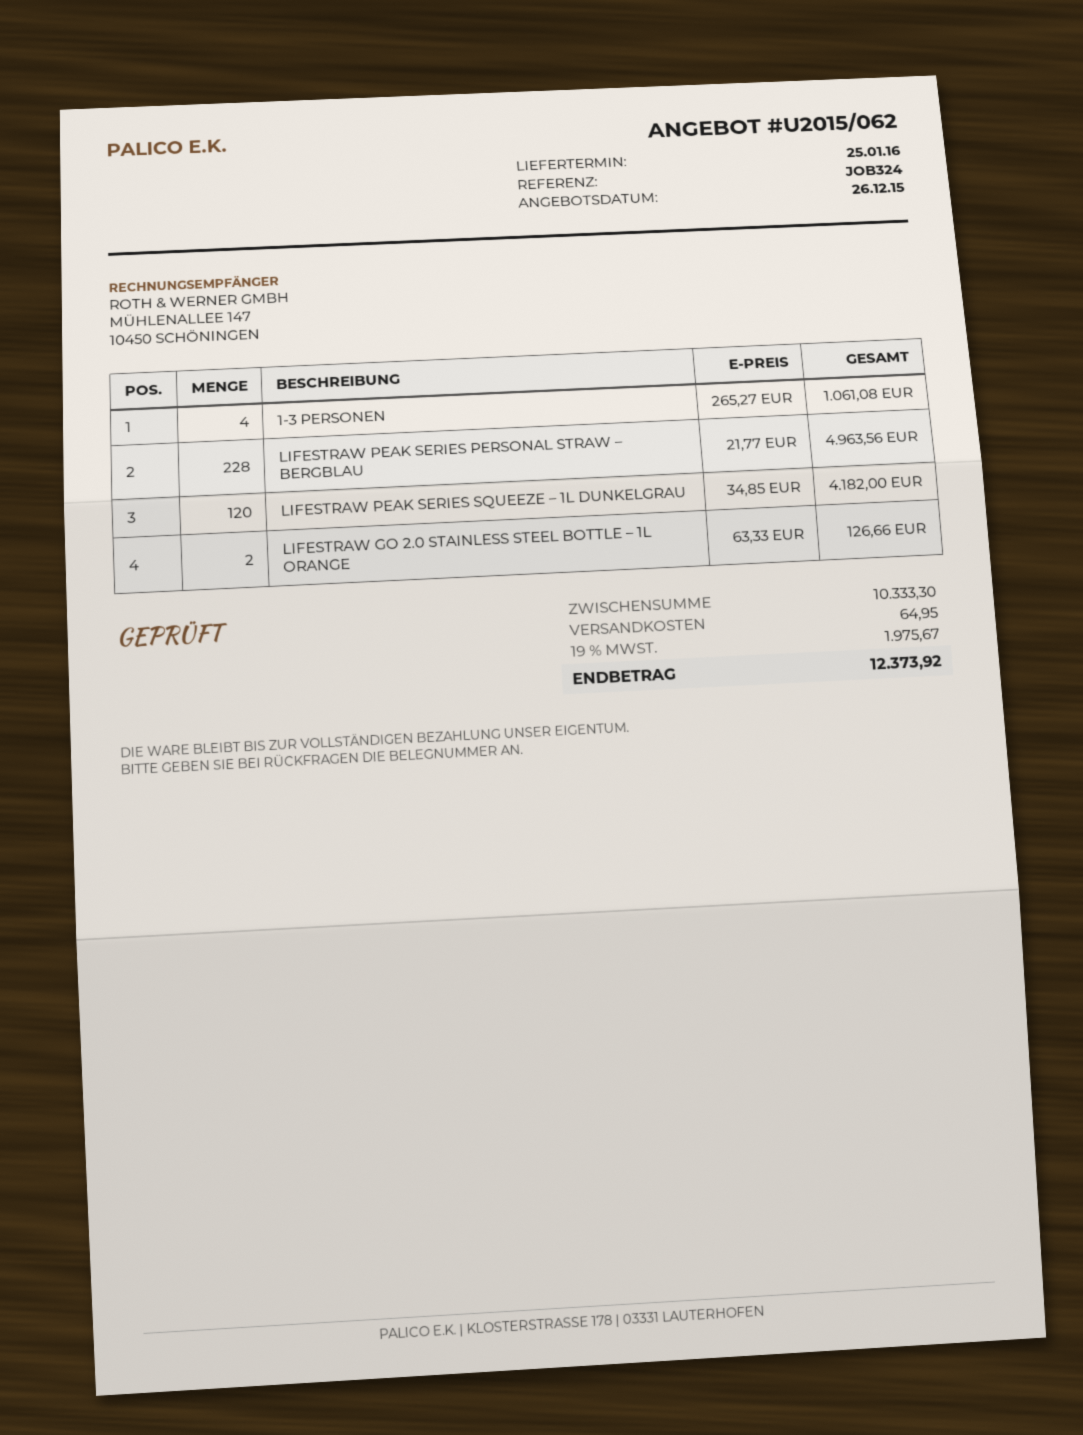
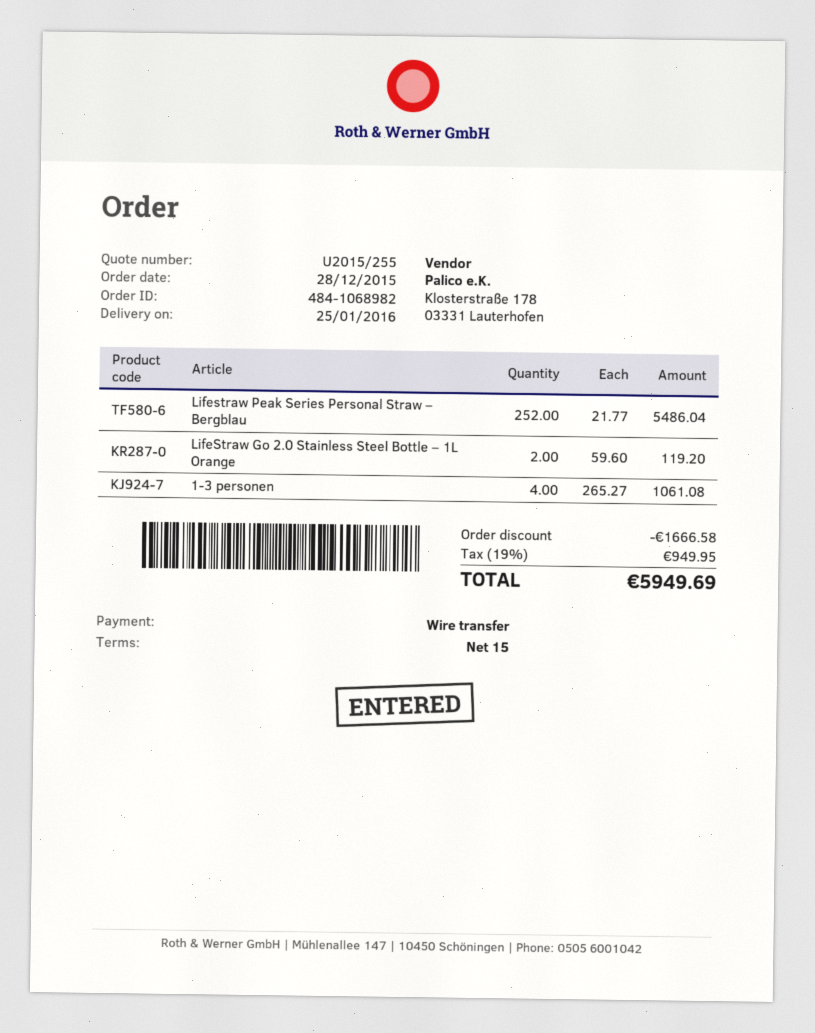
quote number: U2015/062 -> U2015/255
LIFESTRAW PEAK SERIES PERSONAL STRAW – BERGBLAU: 228 x 21.77 = 4963.56 -> 252 x 21.77 = 5486.04
LIFESTRAW PEAK SERIES SQUEEZE – 1L DUNKELGRAU: 120 x 34.85 = 4182.00 -> none
LIFESTRAW GO 2.0 STAINLESS STEEL BOTTLE – 1L ORANGE: 2 x 63.33 = 126.66 -> 2 x 59.60 = 119.20
discount: none -> 1666.58
shipping: 64.95 -> none
tax: 19% = 1975.67 -> 19% = 949.95
total: 12373.92 -> 5949.69

